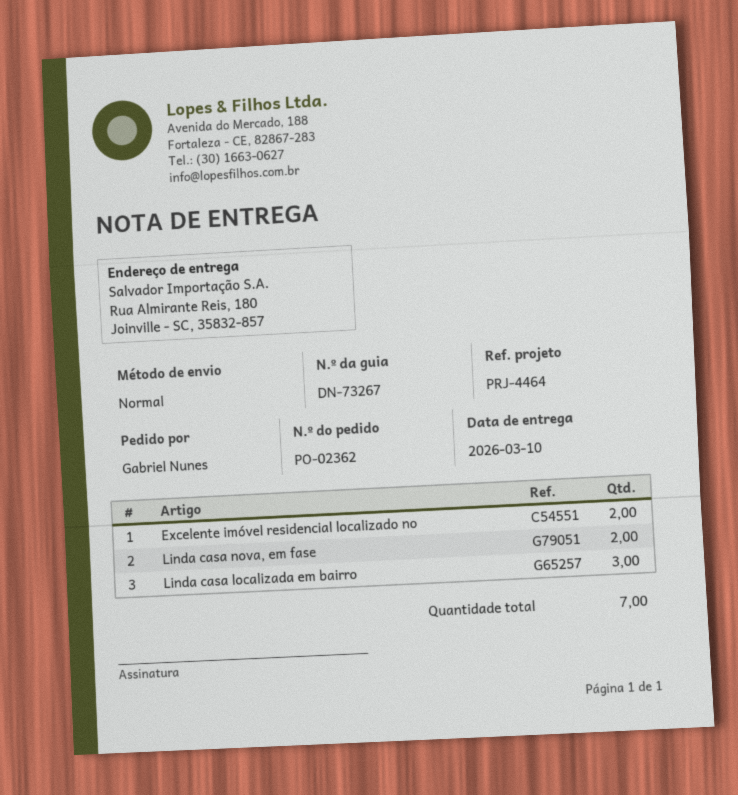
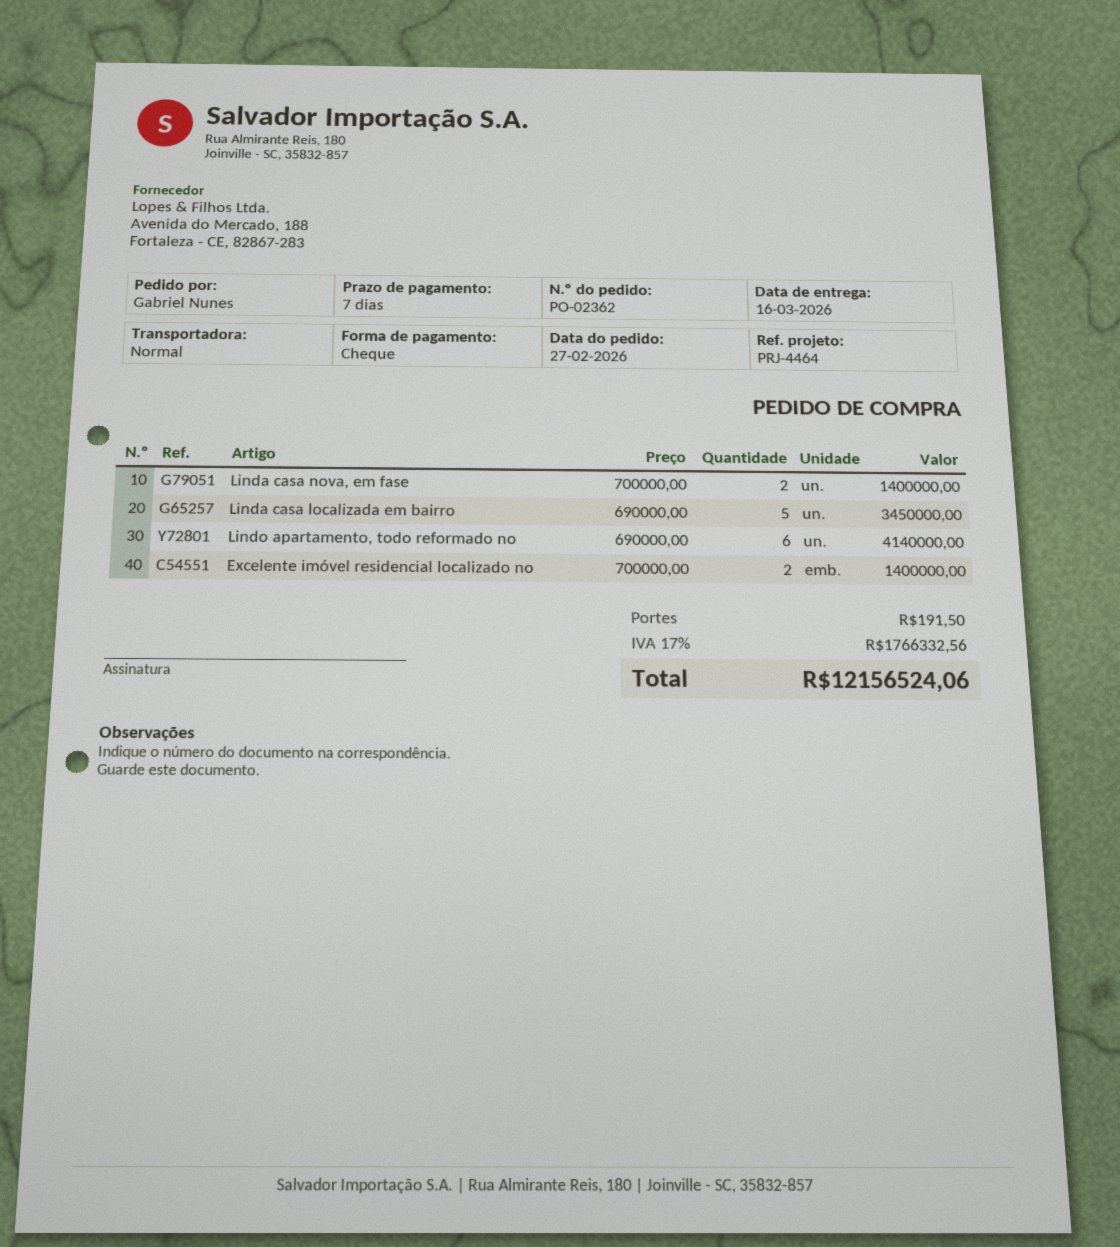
delivery date: 2026-03-10 -> 2026-03-16
Linda casa localizada em bairro: 3 -> 5
Lindo apartamento, todo reformado no: none -> 6

